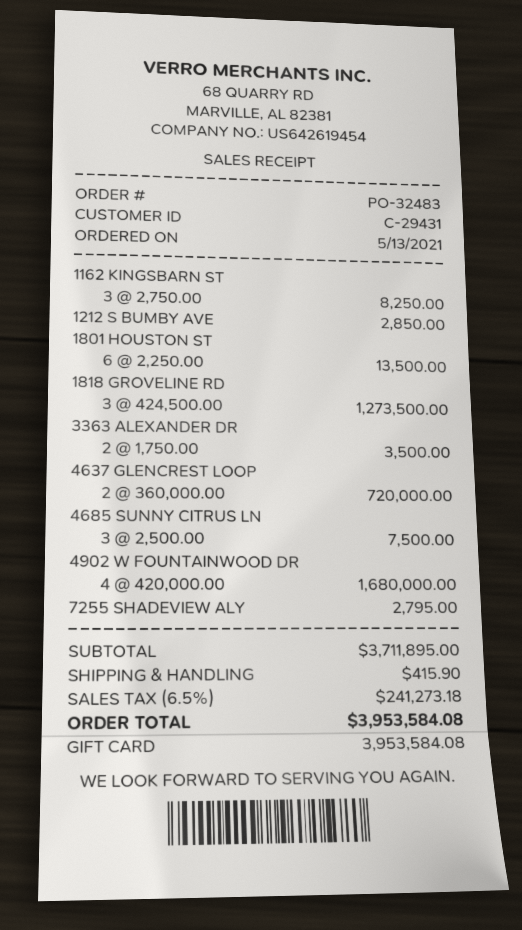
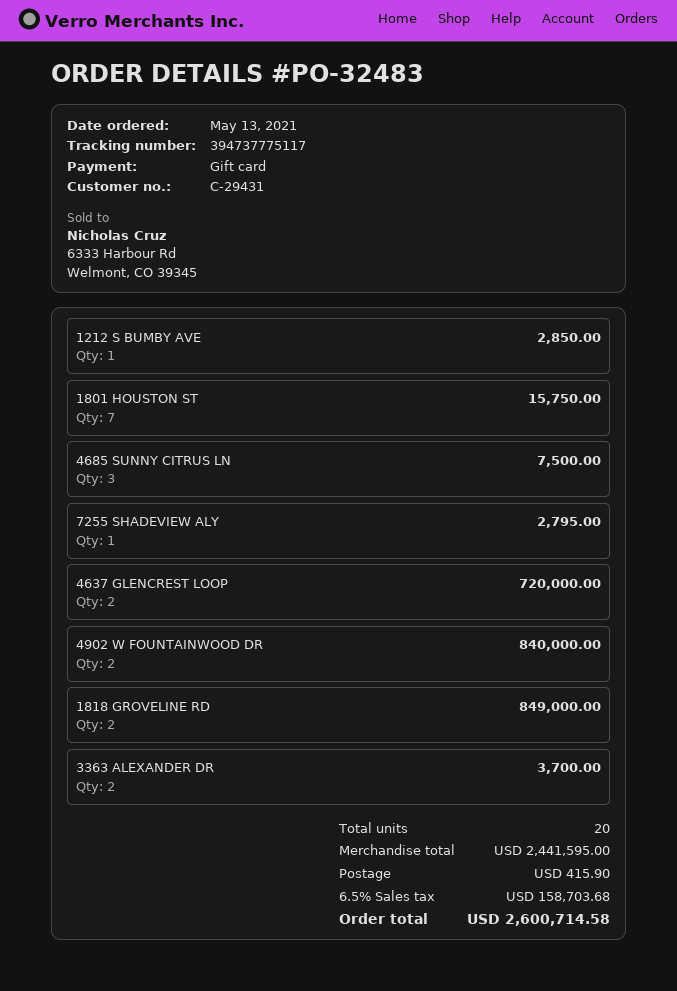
1162 KINGSBARN ST: 3 for 8250.00 -> none
1801 HOUSTON ST: 6 for 13500.00 -> 7 for 15750.00
1818 GROVELINE RD: 3 for 1273500.00 -> 2 for 849000.00
3363 ALEXANDER DR: 2 for 3500.00 -> 2 for 3700.00
4902 W FOUNTAINWOOD DR: 4 for 1680000.00 -> 2 for 840000.00
subtotal: 3711895.00 -> 2441595.00
tax: 6.5% = 241273.18 -> 6.5% = 158703.68
total: 3953584.08 -> 2600714.58

